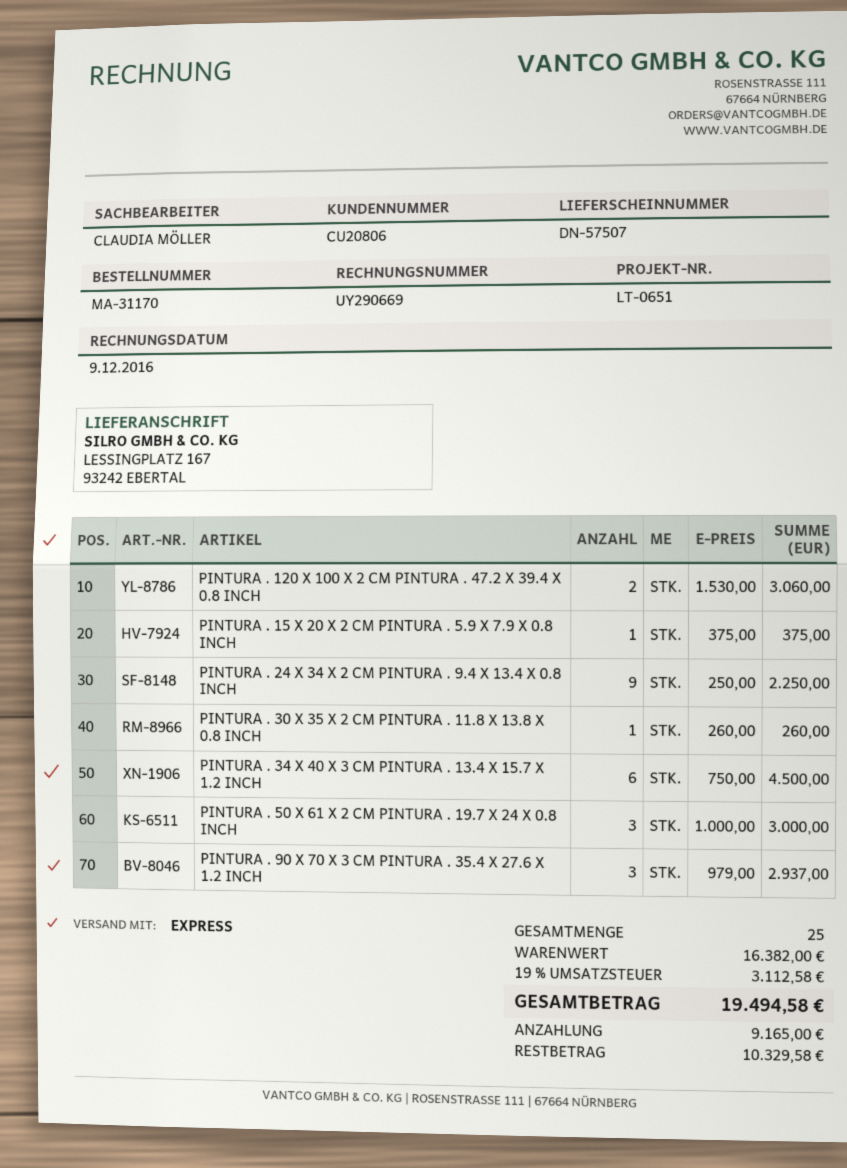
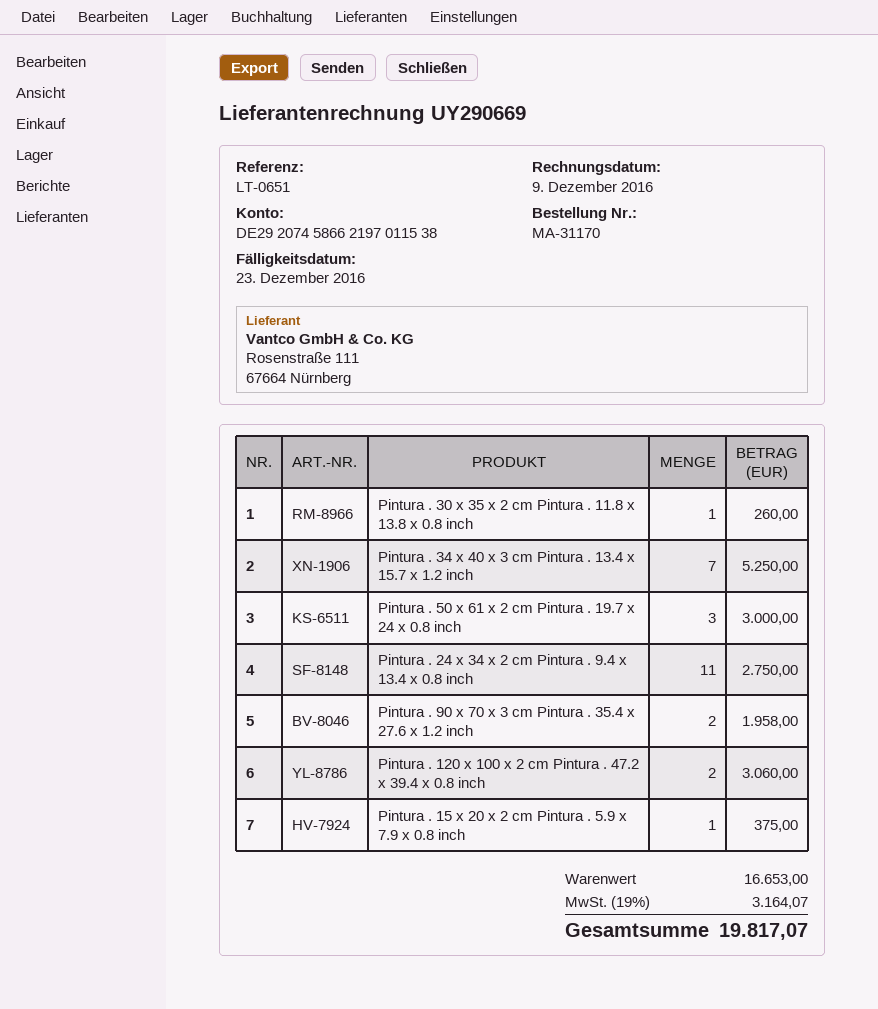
PINTURA . 24 X 34 X 2 CM PINTURA . 9.4 X 13.4 X 0.8 INCH: 9 for 2250.00 -> 11 for 2750.00
PINTURA . 34 X 40 X 3 CM PINTURA . 13.4 X 15.7 X 1.2 INCH: 6 for 4500.00 -> 7 for 5250.00
PINTURA . 90 X 70 X 3 CM PINTURA . 35.4 X 27.6 X 1.2 INCH: 3 for 2937.00 -> 2 for 1958.00
subtotal: 16382.00 -> 16653.00
tax: 19% = 3112.58 -> 19% = 3164.07
total: 19494.58 -> 19817.07

